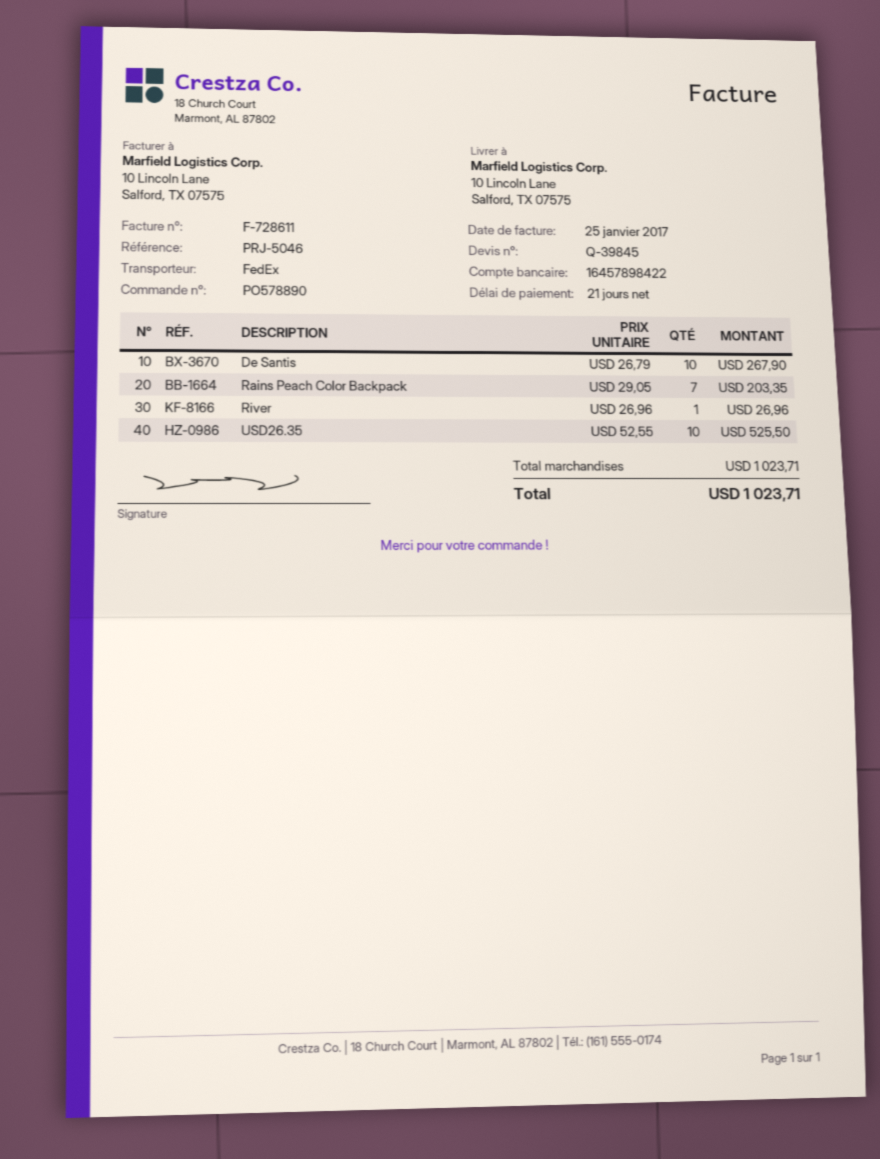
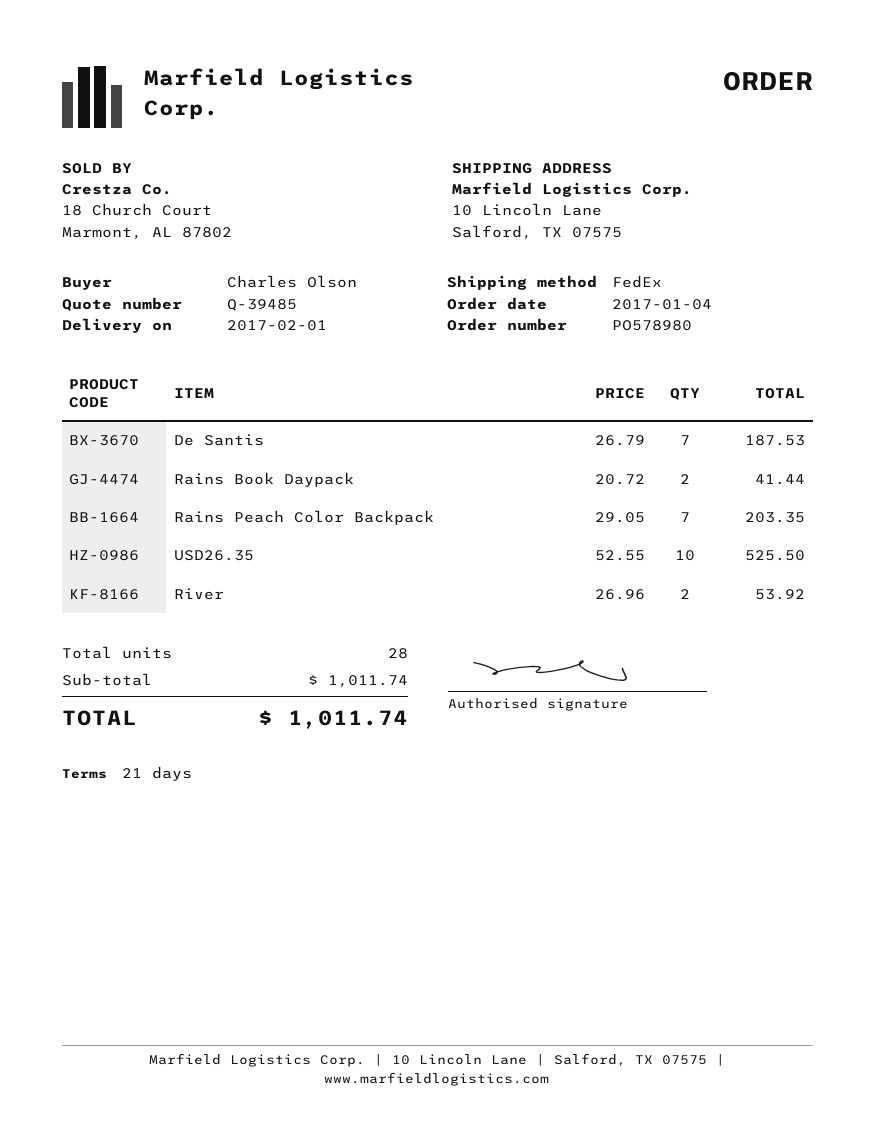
quote number: Q-39845 -> Q-39485
order number: PO578890 -> PO578980
De Santis: 10 x 26.79 = 267.90 -> 7 x 26.79 = 187.53
River: 1 x 26.96 = 26.96 -> 2 x 26.96 = 53.92
Rains Book Daypack: none -> 2 x 20.72 = 41.44
subtotal: 1023.71 -> 1011.74
total: 1023.71 -> 1011.74

